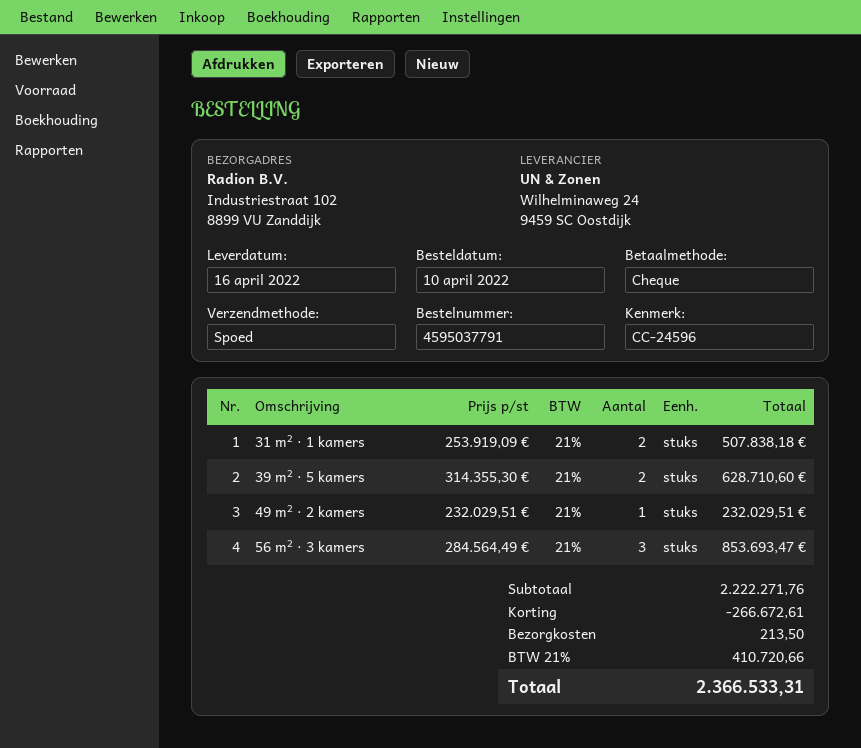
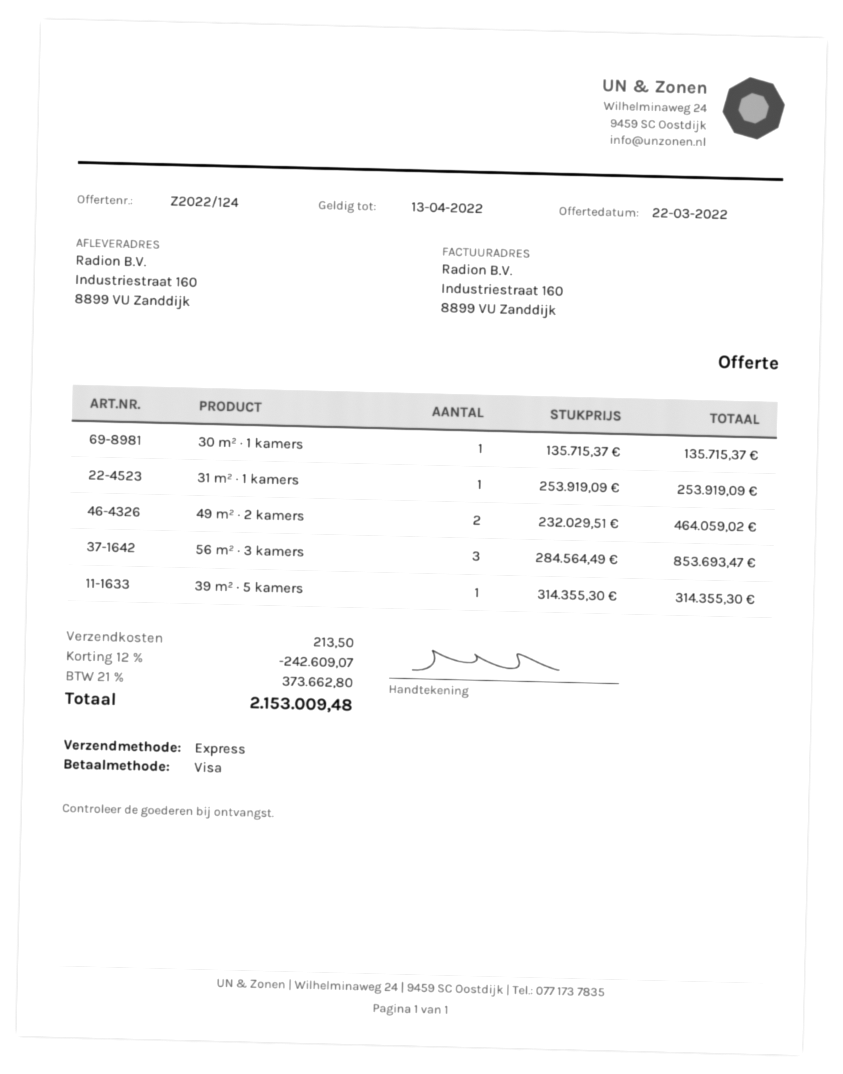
payment method: cheque -> Visa
ship to: Industriestraat 102, 8899 VU Zanddijk -> Industriestraat 160, 8899 VU Zanddijk
31 m² · 1 kamers: 2 x 253919.09 = 507838.18 -> 1 x 253919.09 = 253919.09
39 m² · 5 kamers: 2 x 314355.30 = 628710.60 -> 1 x 314355.30 = 314355.30
49 m² · 2 kamers: 1 x 232029.51 = 232029.51 -> 2 x 232029.51 = 464059.02
30 m² · 1 kamers: none -> 1 x 135715.37 = 135715.37
discount: 266672.61 -> 242609.07
tax: 21% = 410720.66 -> 21% = 373662.80
total: 2366533.31 -> 2153009.48

